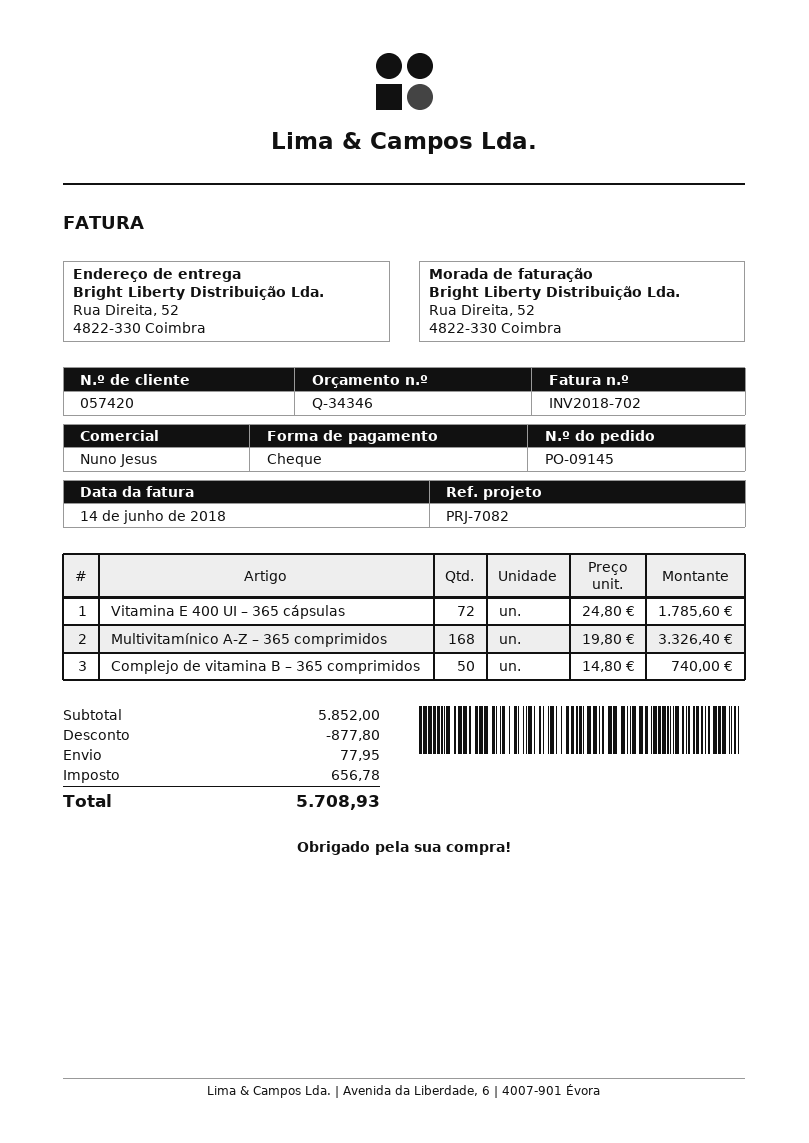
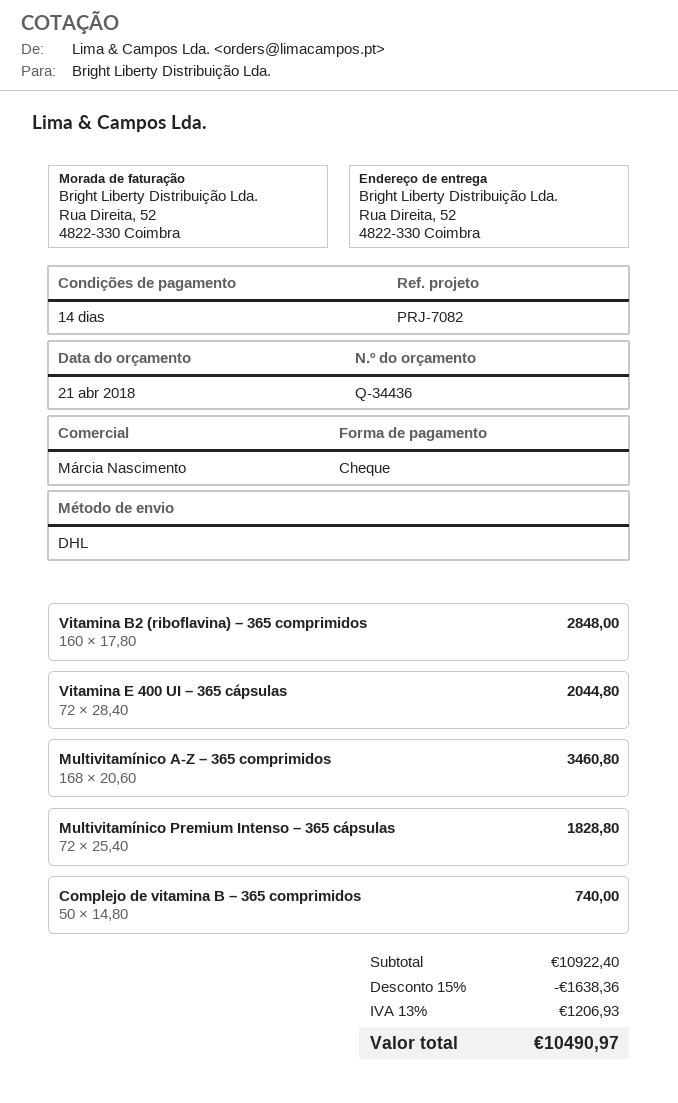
quote number: Q-34346 -> Q-34436
sales rep: Nuno Jesus -> Márcia Nascimento
Vitamina E 400 UI – 365 cápsulas: 72 x 24.80 = 1785.60 -> 72 x 28.40 = 2044.80
Multivitamínico A-Z – 365 comprimidos: 168 x 19.80 = 3326.40 -> 168 x 20.60 = 3460.80
Vitamina B2 (riboflavina) – 365 comprimidos: none -> 160 x 17.80 = 2848.00
Multivitamínico Premium Intenso – 365 cápsulas: none -> 72 x 25.40 = 1828.80
subtotal: 5852.00 -> 10922.40
discount: 877.80 -> 1638.36
shipping: 77.95 -> none
tax: 656.78 -> 1206.93
total: 5708.93 -> 10490.97

